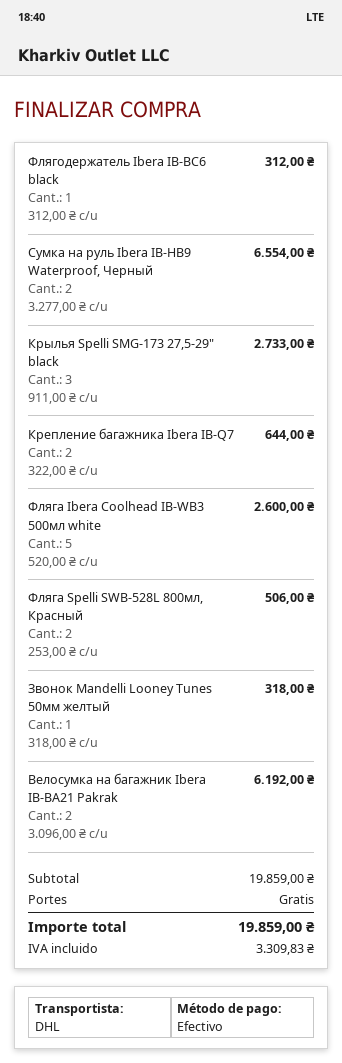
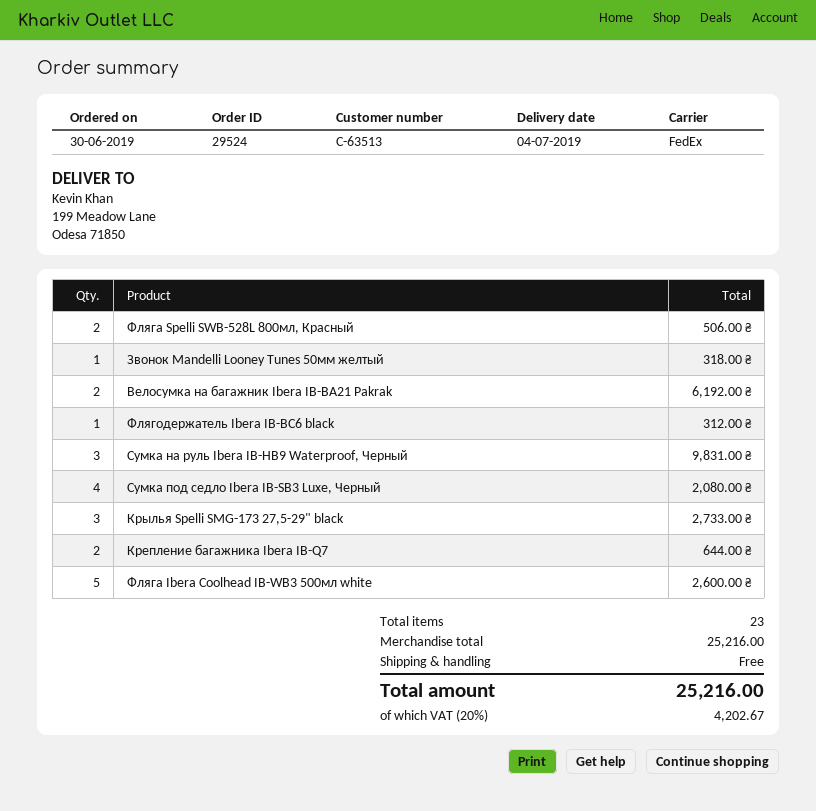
shipping method: DHL -> FedEx
Сумка на руль Ibera IB-HB9 Waterproof, Черный: 2 for 6554.00 -> 3 for 9831.00
Сумка под седло Ibera IB-SB3 Luxe, Черный: none -> 4 for 2080.00
subtotal: 19859.00 -> 25216.00
tax: 3309.83 -> 4202.67
total: 19859.00 -> 25216.00

